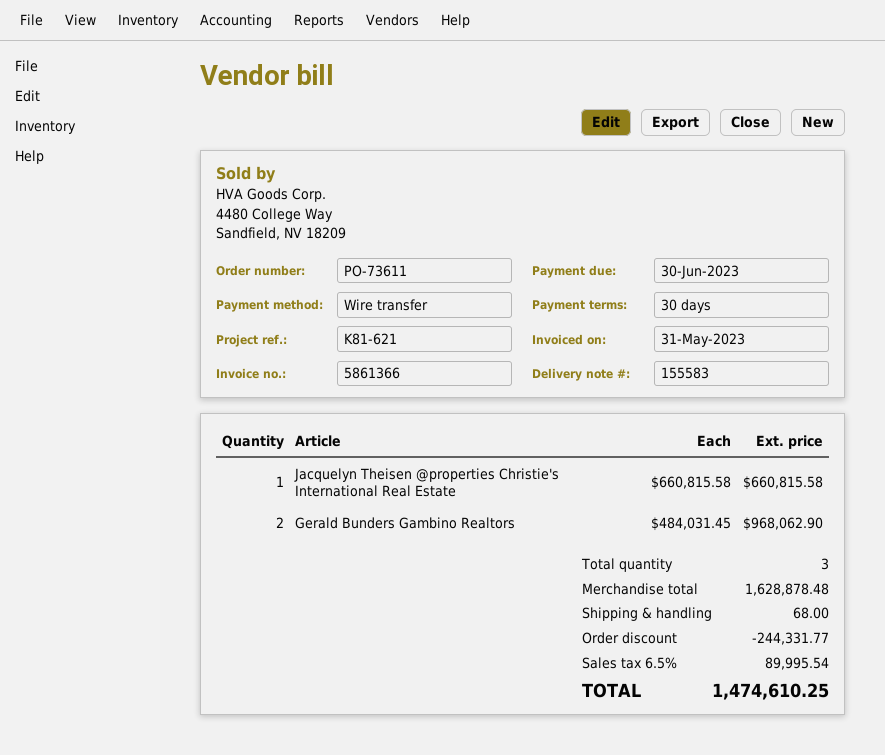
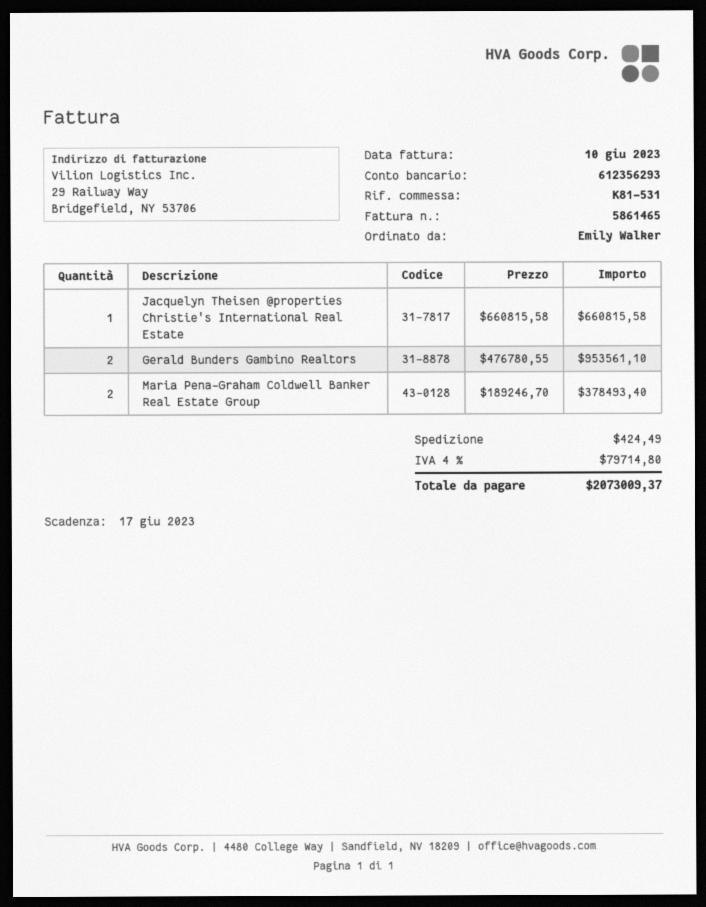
invoice number: 5861366 -> 5861465
invoice date: 2023-05-31 -> 2023-06-10
due date: 2023-06-30 -> 2023-06-17
reference: K81-621 -> K81-531
Gerald Bunders Gambino Realtors: 2 x 484031.45 = 968062.90 -> 2 x 476780.55 = 953561.10
Maria Pena-Graham Coldwell Banker Real Estate Group: none -> 2 x 189246.70 = 378493.40
discount: 244331.77 -> none
shipping: 68.00 -> 424.49
tax: 6.5% = 89995.54 -> 4% = 79714.80
total: 1474610.25 -> 2073009.37

